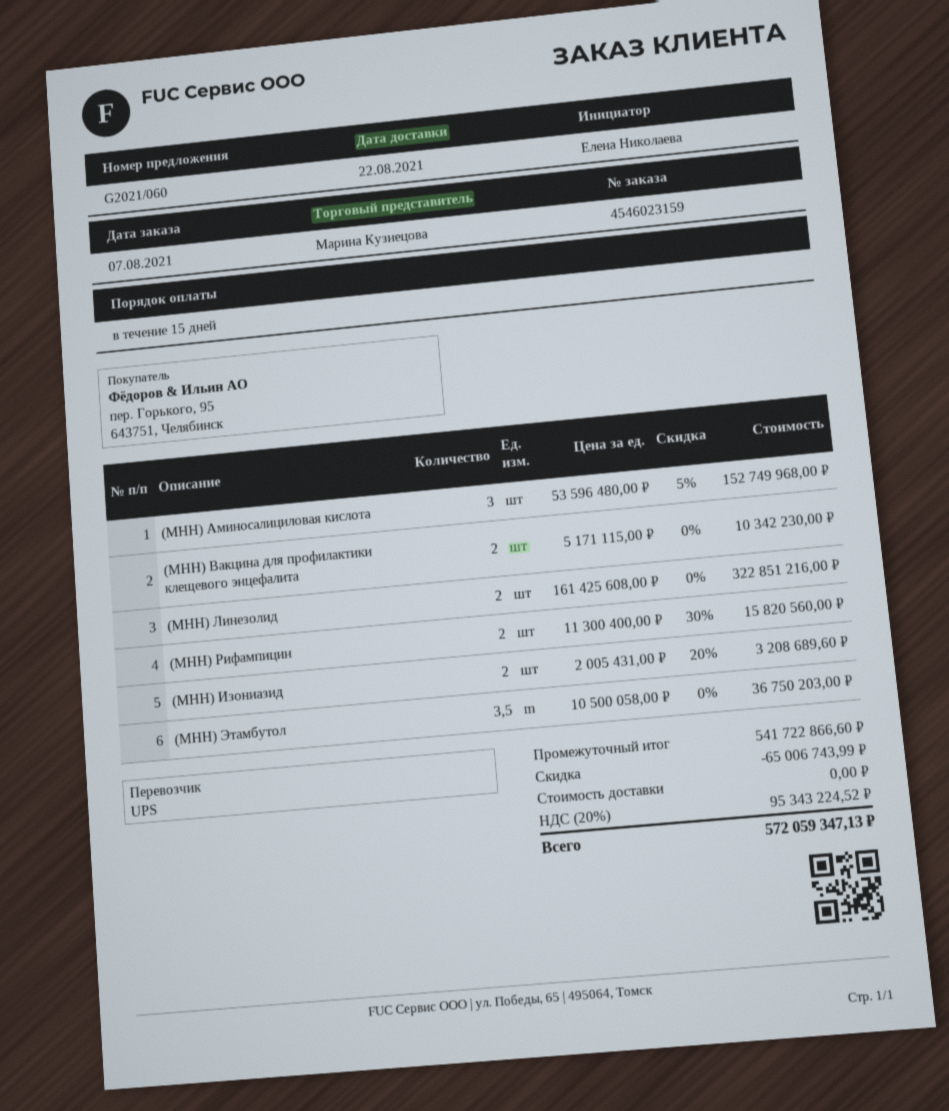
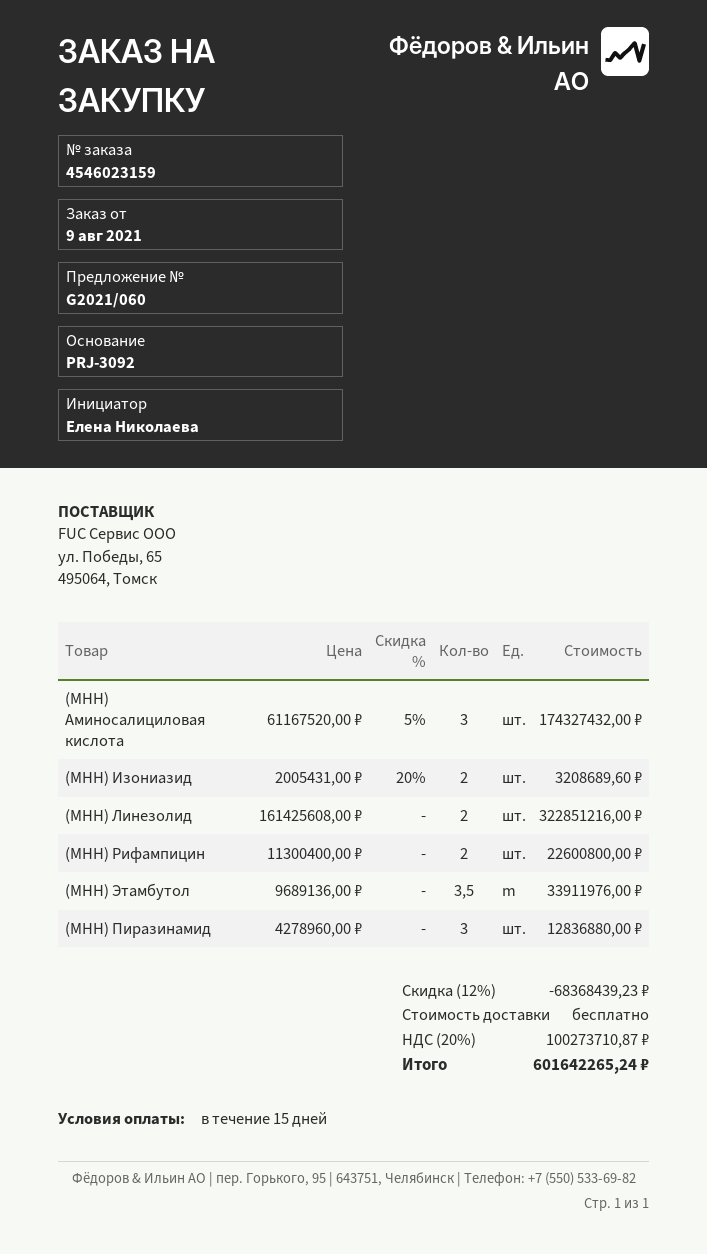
order date: 2021-08-07 -> 2021-08-09
(МНН) Аминосалициловая кислота: 3 x 53596480.00 - 5% = 152749968.00 -> 3 x 61167520.00 - 5% = 174327432.00
(МНН) Вакцина для профилактики клещевого энцефалита: 2 x 5171115.00 = 10342230.00 -> none
(МНН) Рифампицин: 2 x 11300400.00 - 30% = 15820560.00 -> 2 x 11300400.00 = 22600800.00
(МНН) Этамбутол: 3.5 x 10500058.00 = 36750203.00 -> 3.5 x 9689136.00 = 33911976.00
(МНН) Пиразинамид: none -> 3 x 4278960.00 = 12836880.00
discount: 65006743.99 -> 68368439.23
tax: 20% = 95343224.52 -> 20% = 100273710.87
total: 572059347.13 -> 601642265.24

